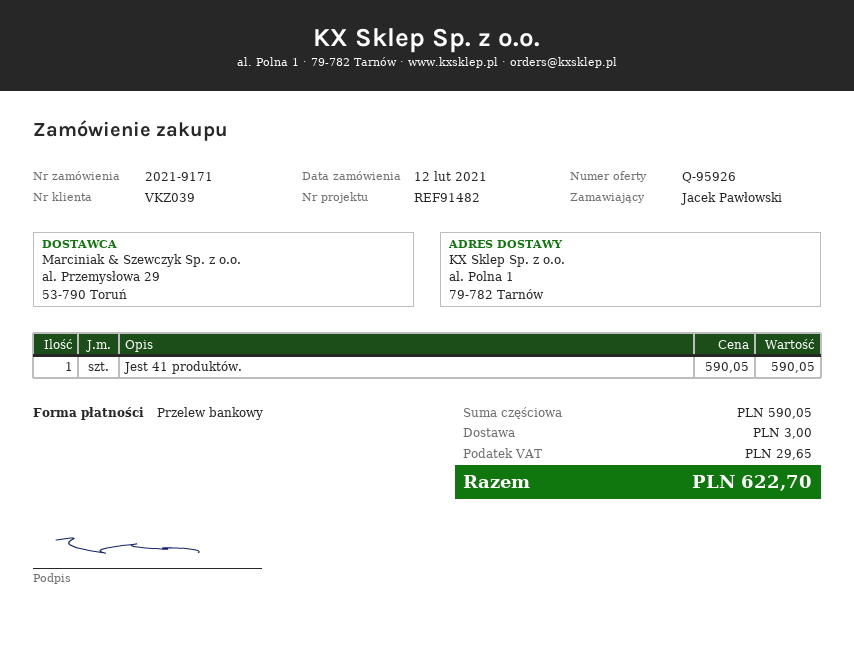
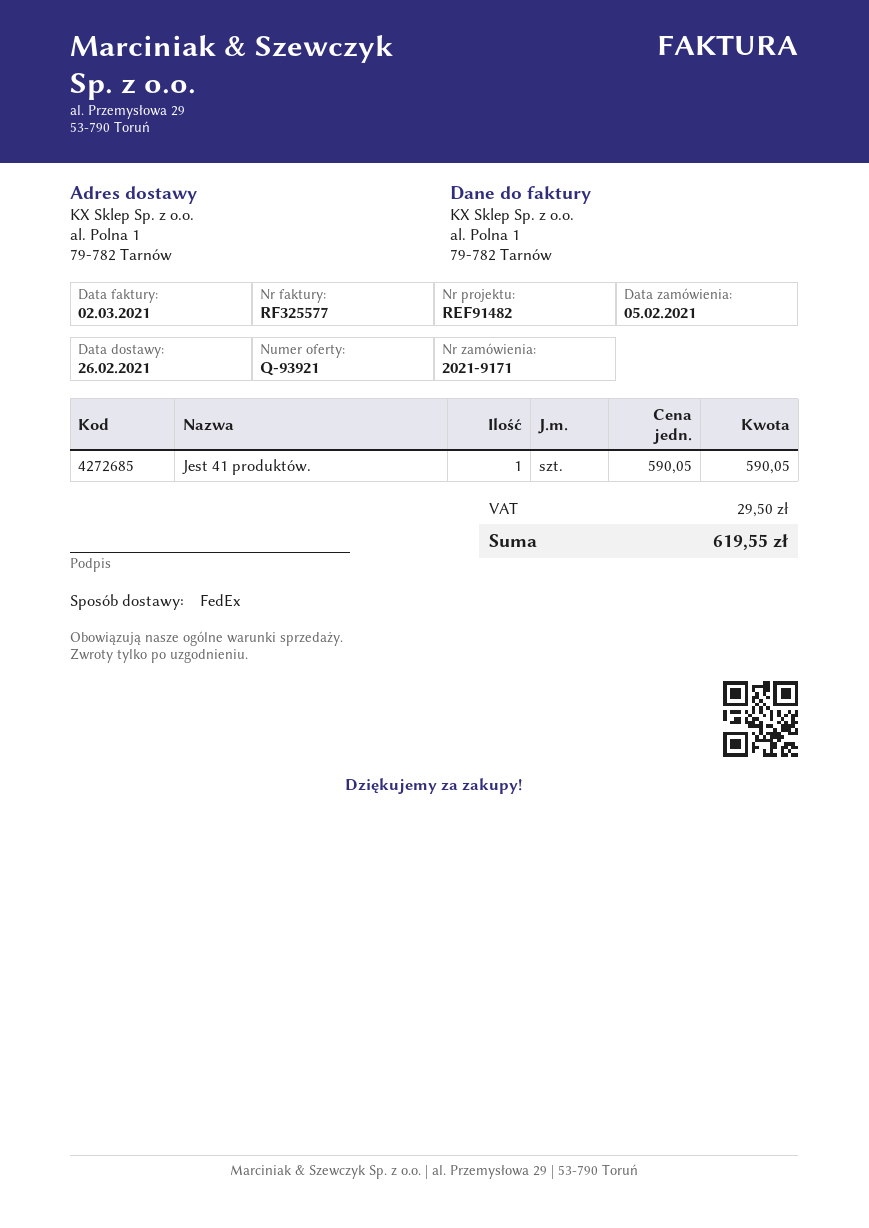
quote number: Q-95926 -> Q-93921
order date: 2021-02-12 -> 2021-02-05
shipping: 3.00 -> none
tax: 29.65 -> 29.50
total: 622.70 -> 619.55

